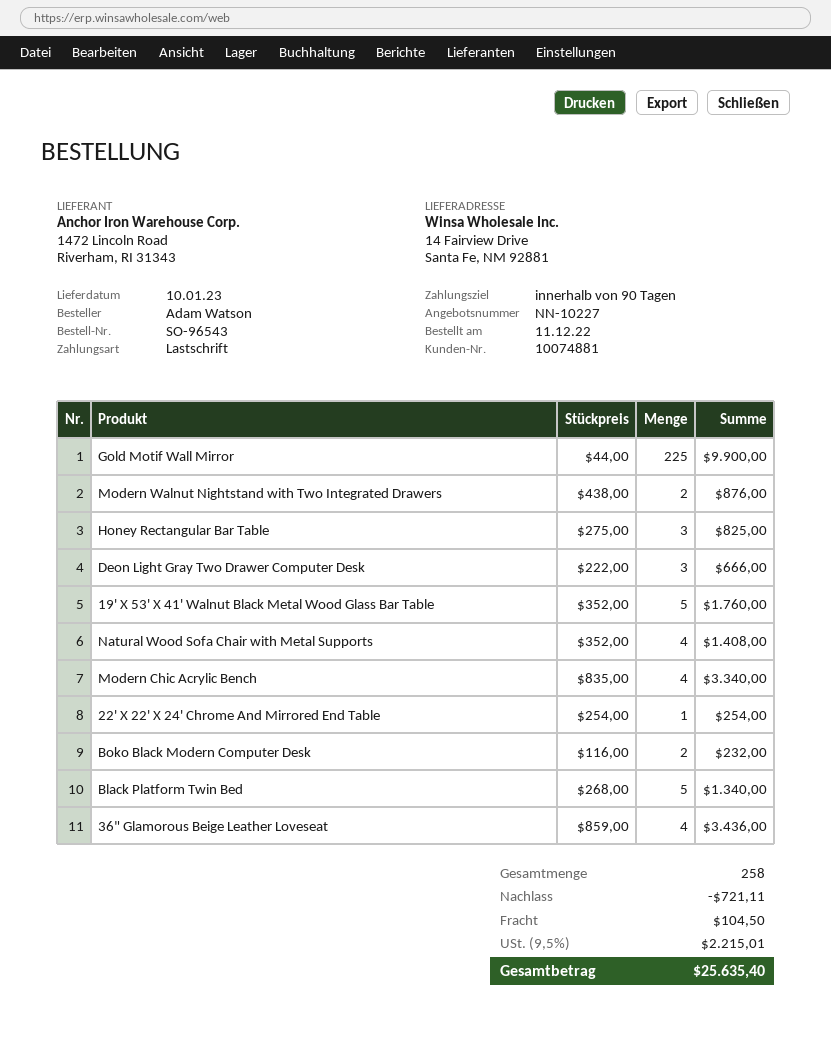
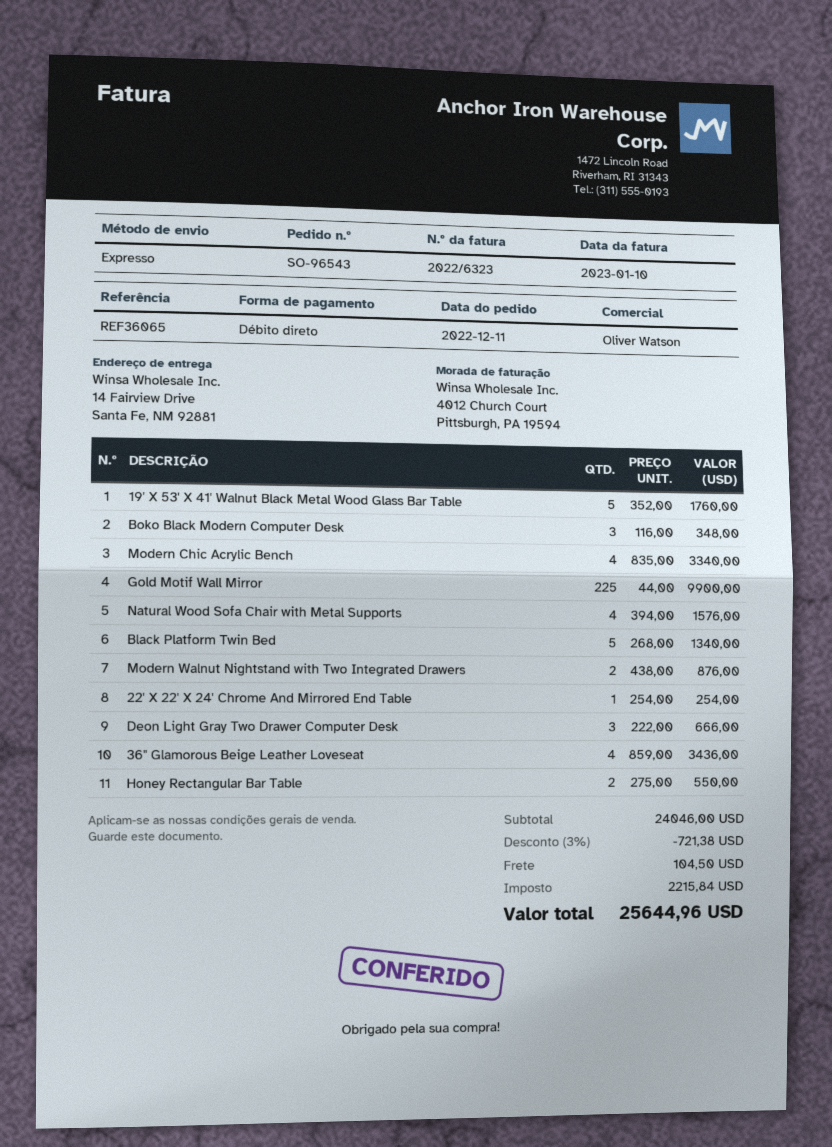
Honey Rectangular Bar Table: 3 x 275.00 = 825.00 -> 2 x 275.00 = 550.00
Natural Wood Sofa Chair with Metal Supports: 4 x 352.00 = 1408.00 -> 4 x 394.00 = 1576.00
Boko Black Modern Computer Desk: 2 x 116.00 = 232.00 -> 3 x 116.00 = 348.00
discount: 721.11 -> 721.38
tax: 2215.01 -> 2215.84
total: 25635.40 -> 25644.96

